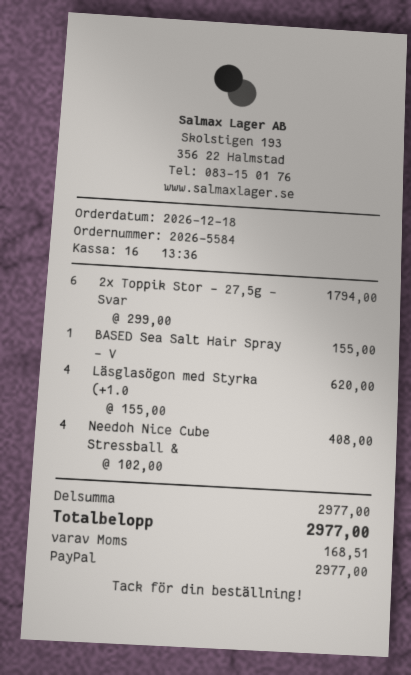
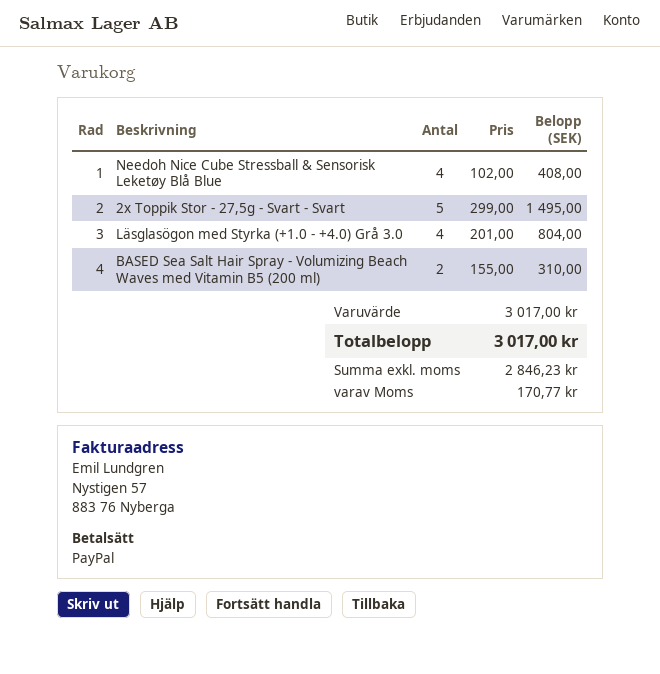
2x Toppik Stor - 27,5g - Svar: 6 x 299.00 = 1794.00 -> 5 x 299.00 = 1495.00
BASED Sea Salt Hair Spray - V: 1 x 155.00 = 155.00 -> 2 x 155.00 = 310.00
Läsglasögon med Styrka (+1.0: 4 x 155.00 = 620.00 -> 4 x 201.00 = 804.00
subtotal: 2977.00 -> 3017.00
tax: 168.51 -> 170.77
total: 2977.00 -> 3017.00

